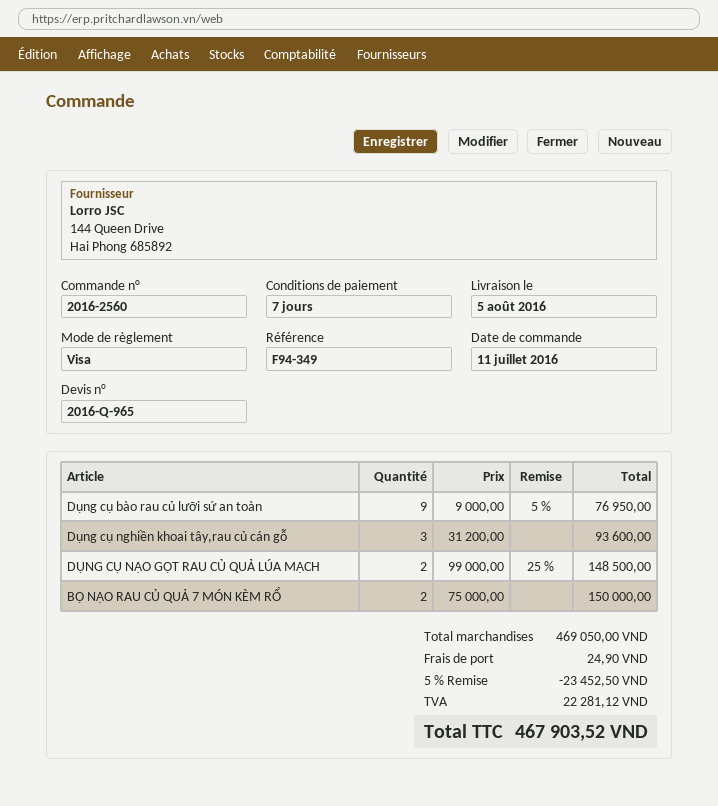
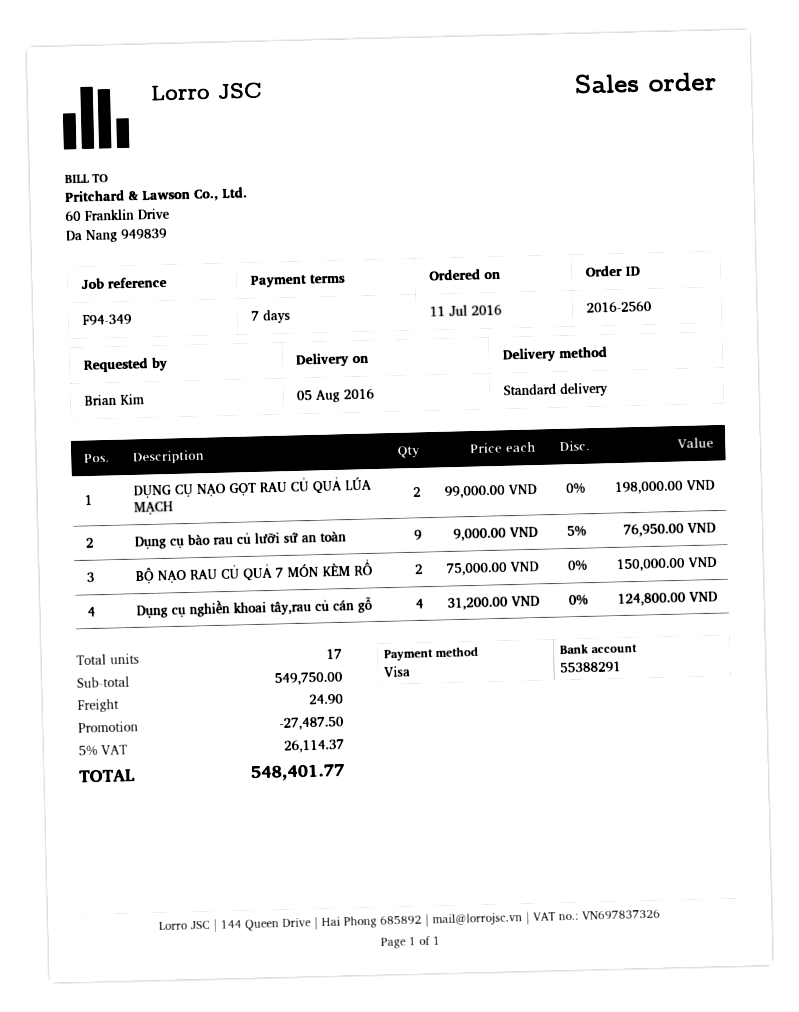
Dụng cụ nghiền khoai tây,rau củ cán gỗ: 3 x 31200.00 = 93600.00 -> 4 x 31200.00 = 124800.00
DỤNG CỤ NẠO GỌT RAU CỦ QUẢ LÚA MẠCH: 2 x 99000.00 - 25% = 148500.00 -> 2 x 99000.00 = 198000.00
subtotal: 469050.00 -> 549750.00
discount: 23452.50 -> 27487.50
tax: 22281.12 -> 26114.37
total: 467903.52 -> 548401.77

